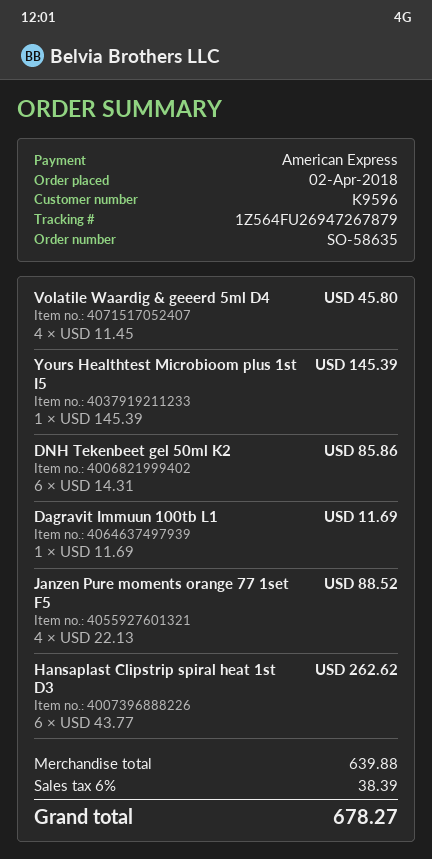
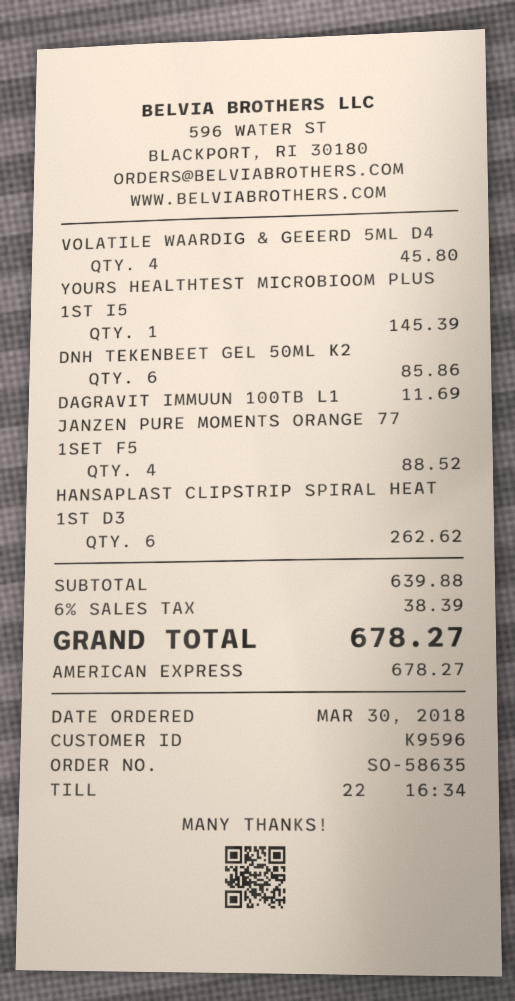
order date: 2018-04-02 -> 2018-03-30

